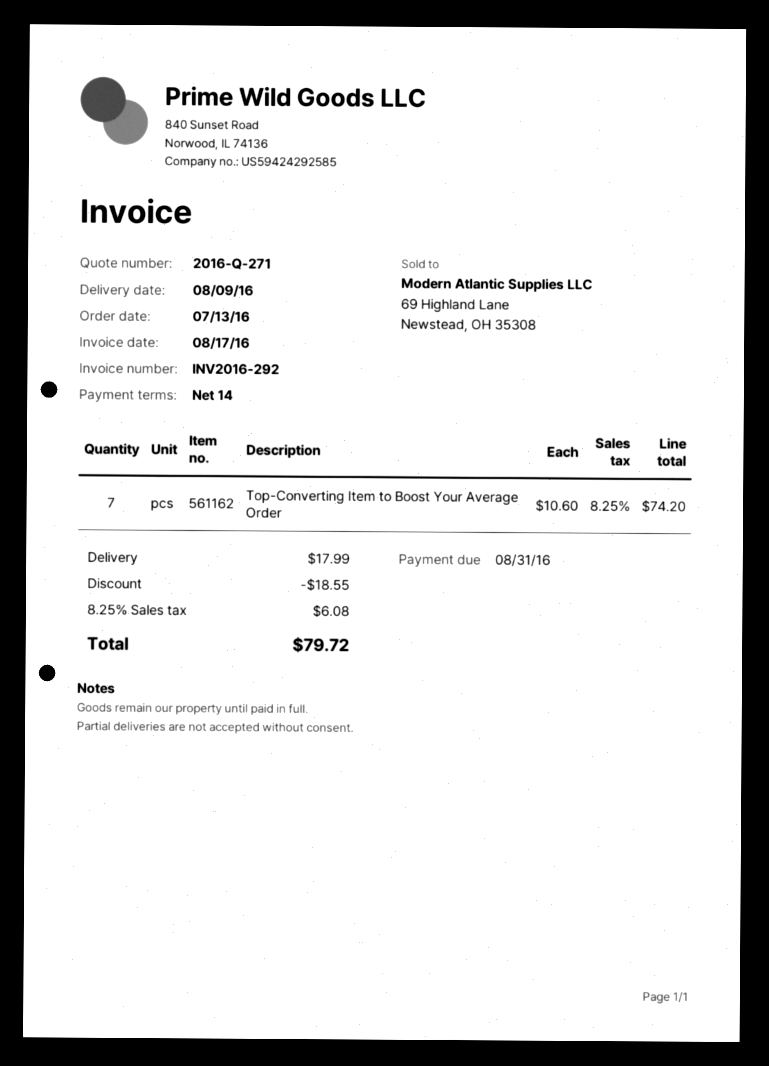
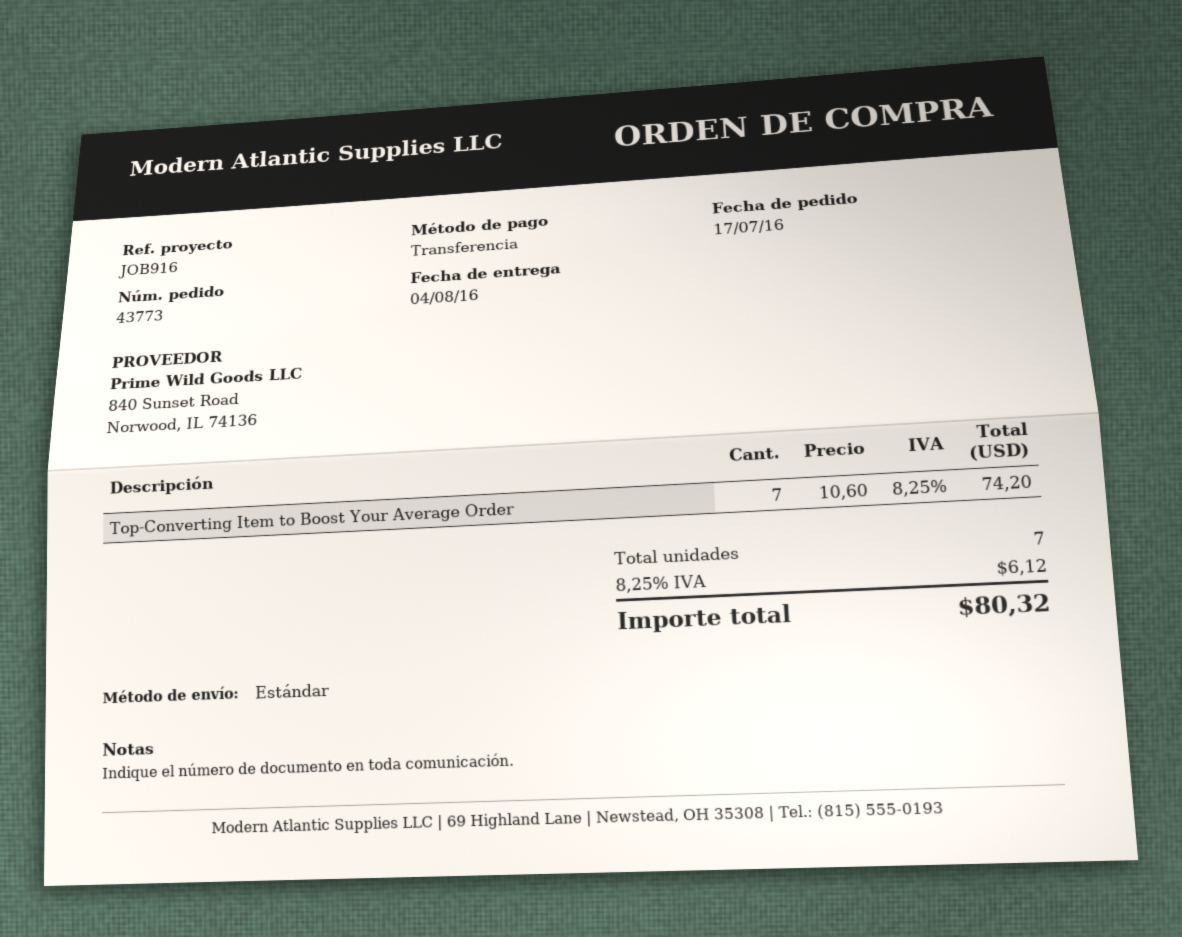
order date: 2016-07-13 -> 2016-07-17
delivery date: 2016-08-09 -> 2016-08-04
discount: 18.55 -> none
shipping: 17.99 -> none
tax: 8.25% = 6.08 -> 8.25% = 6.12
total: 79.72 -> 80.32

